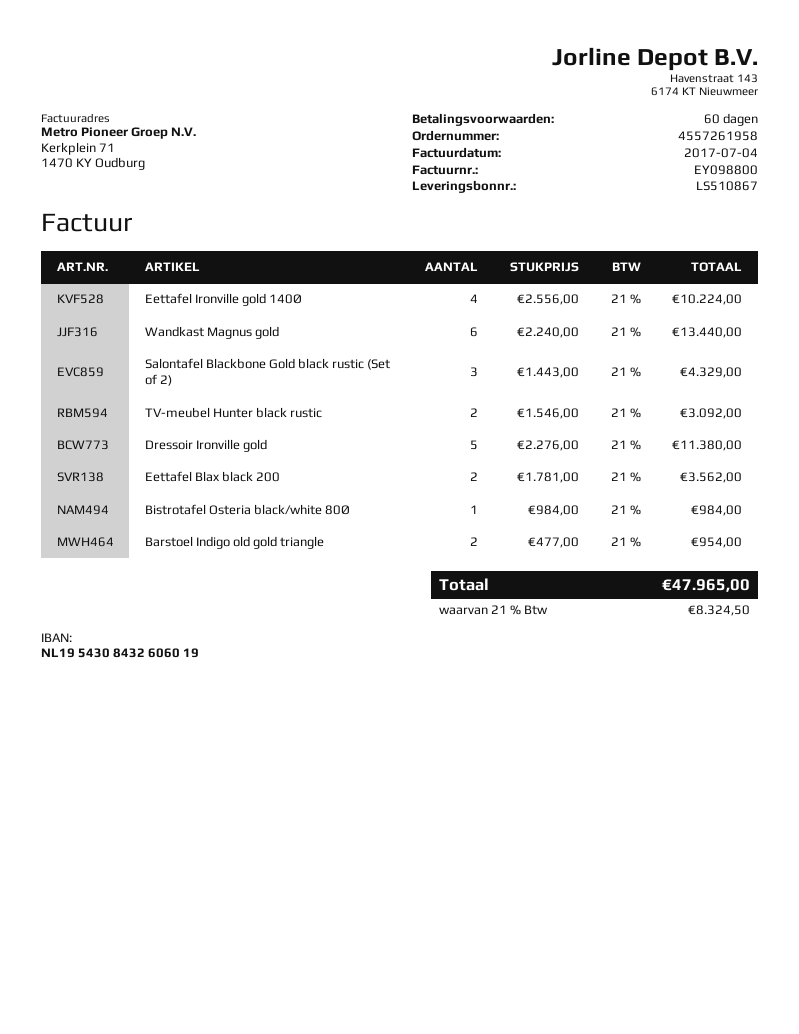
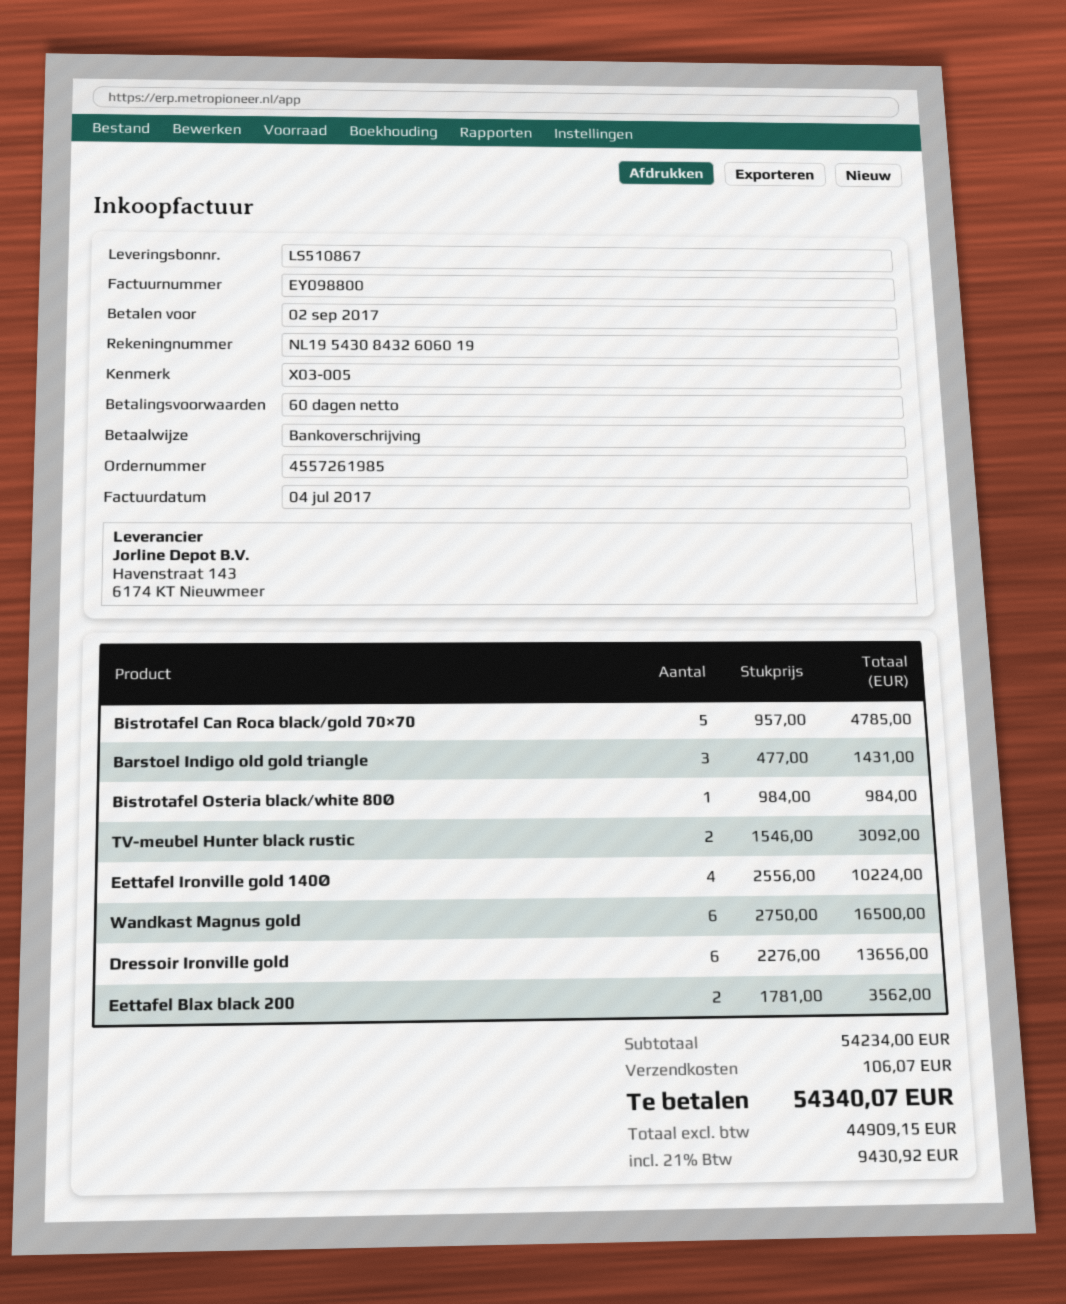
order number: 4557261958 -> 4557261985
Wandkast Magnus gold: 6 x 2240.00 = 13440.00 -> 6 x 2750.00 = 16500.00
Salontafel Blackbone Gold black rustic (Set of 2): 3 x 1443.00 = 4329.00 -> none
Dressoir Ironville gold: 5 x 2276.00 = 11380.00 -> 6 x 2276.00 = 13656.00
Barstoel Indigo old gold triangle: 2 x 477.00 = 954.00 -> 3 x 477.00 = 1431.00
Bistrotafel Can Roca black/gold 70×70: none -> 5 x 957.00 = 4785.00
shipping: none -> 106.07
tax: 21% = 8324.50 -> 21% = 9430.92
total: 47965.00 -> 54340.07

